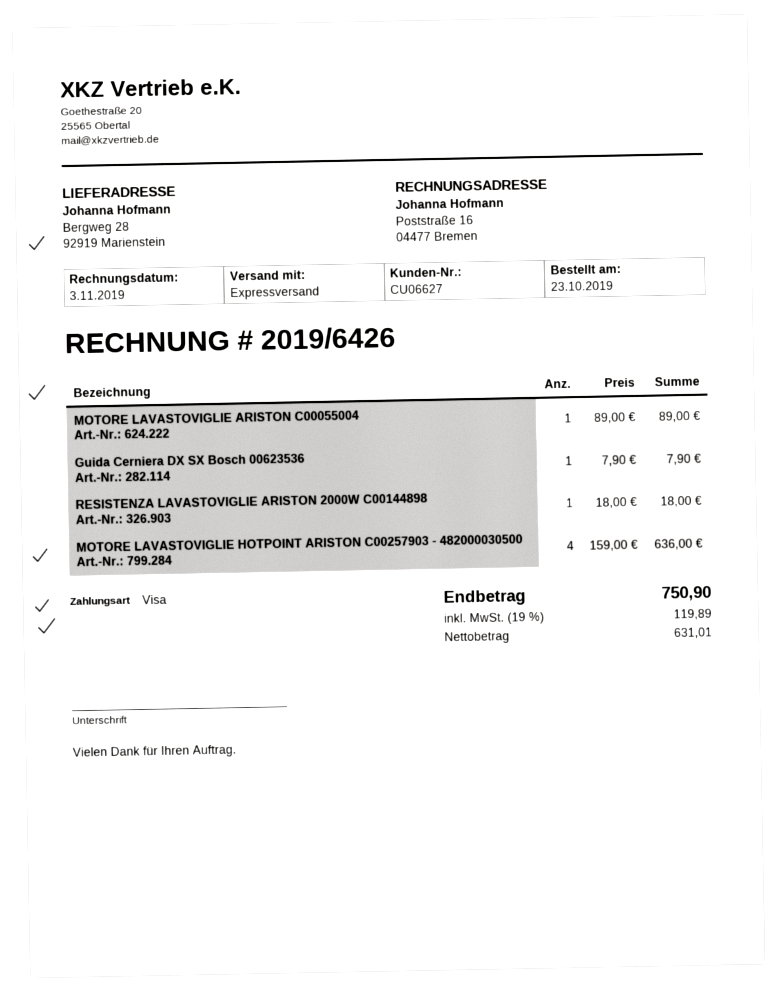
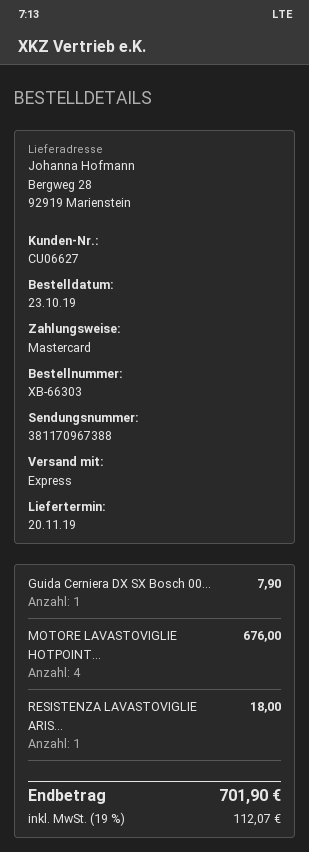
payment method: Visa -> Mastercard
MOTORE LAVASTOVIGLIE ARISTON C00055004: 1 for 89.00 -> none
MOTORE LAVASTOVIGLIE HOTPOINT ARISTON C00257903 - 482000030500: 4 for 636.00 -> 4 for 676.00
tax: 19% = 119.89 -> 19% = 112.07
total: 750.90 -> 701.90

